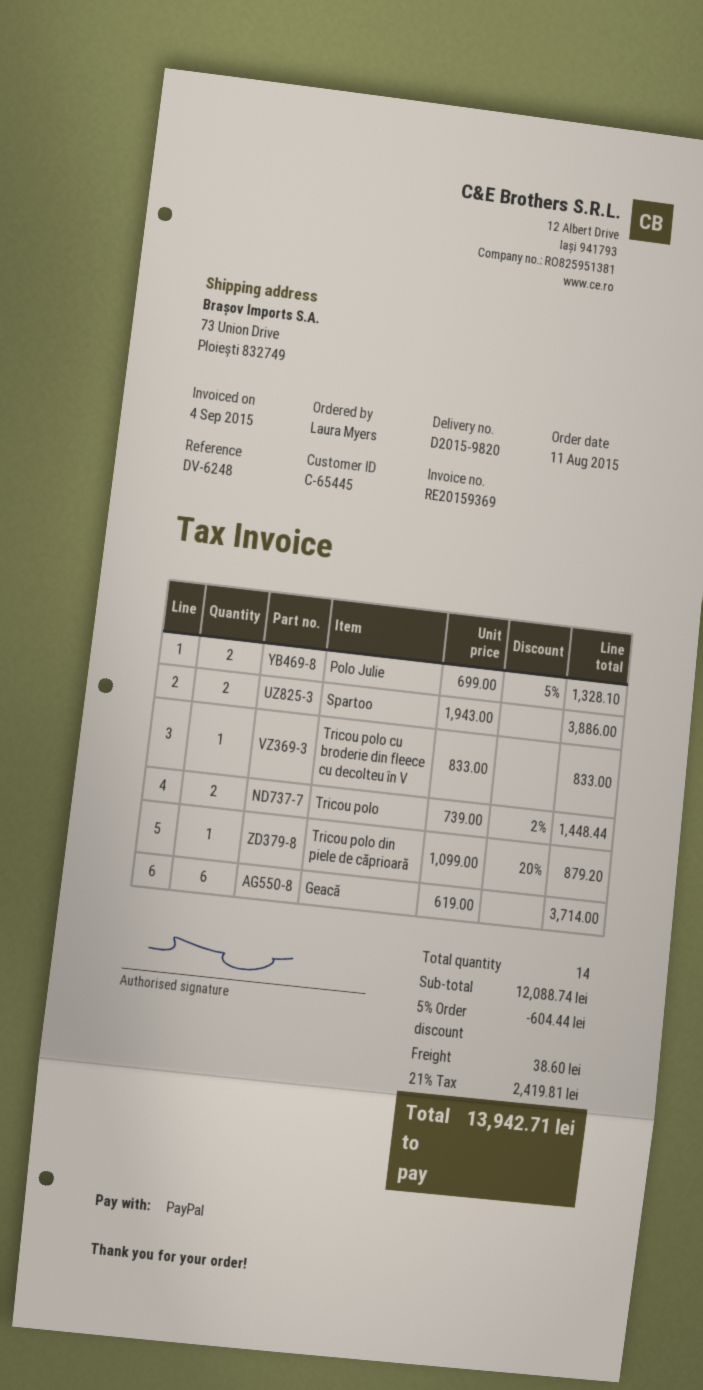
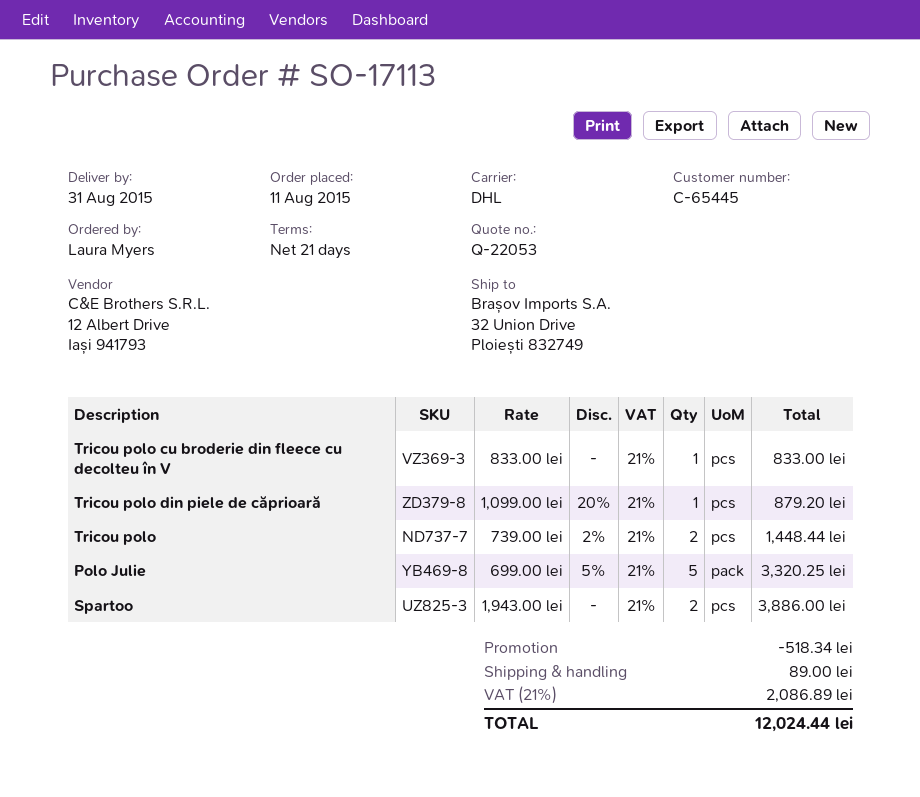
ship to: 73 Union Drive, Ploiești 832749 -> 32 Union Drive, Ploiești 832749
Polo Julie: 2 x 699.00 - 5% = 1328.10 -> 5 x 699.00 - 5% = 3320.25
Geacă: 6 x 619.00 = 3714.00 -> none
discount: 604.44 -> 518.34
shipping: 38.60 -> 89.00
tax: 21% = 2419.81 -> 21% = 2086.89
total: 13942.71 -> 12024.44

